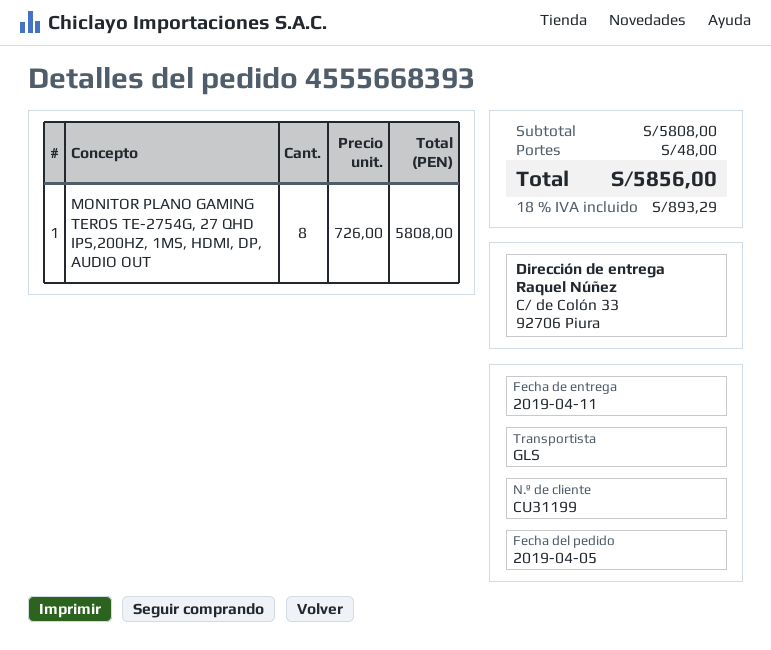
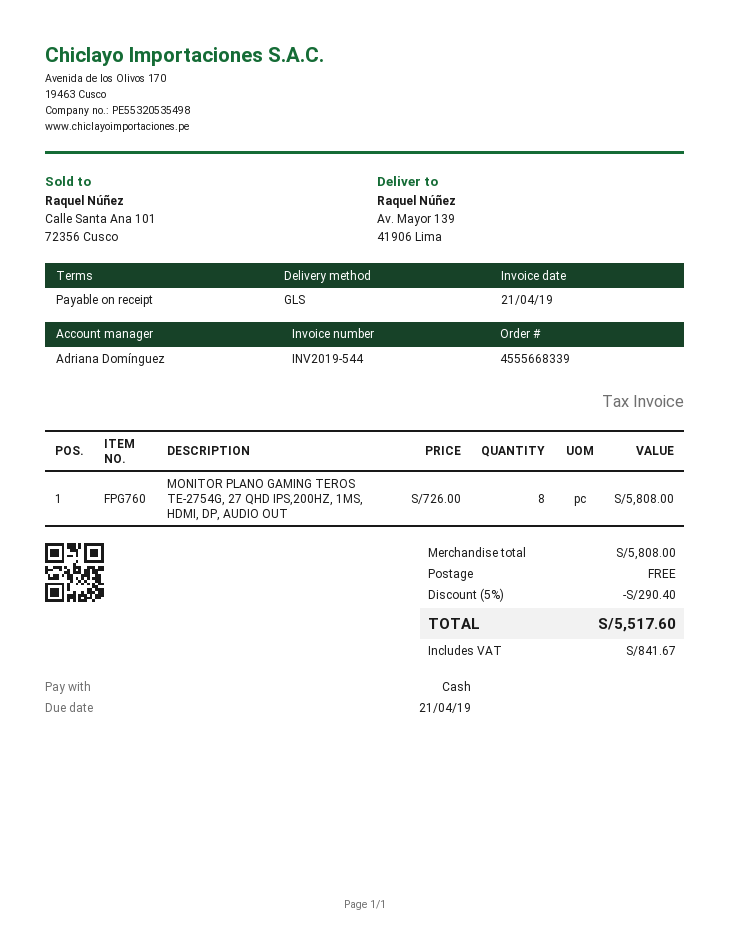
order number: 4555668393 -> 4555668339
ship to: C/ de Colón 33, 92706 Piura -> Av. Mayor 139, 41906 Lima
discount: none -> 5% = 290.40
shipping: 48.00 -> 0.00
tax: 893.29 -> 841.67
total: 5856.00 -> 5517.60

